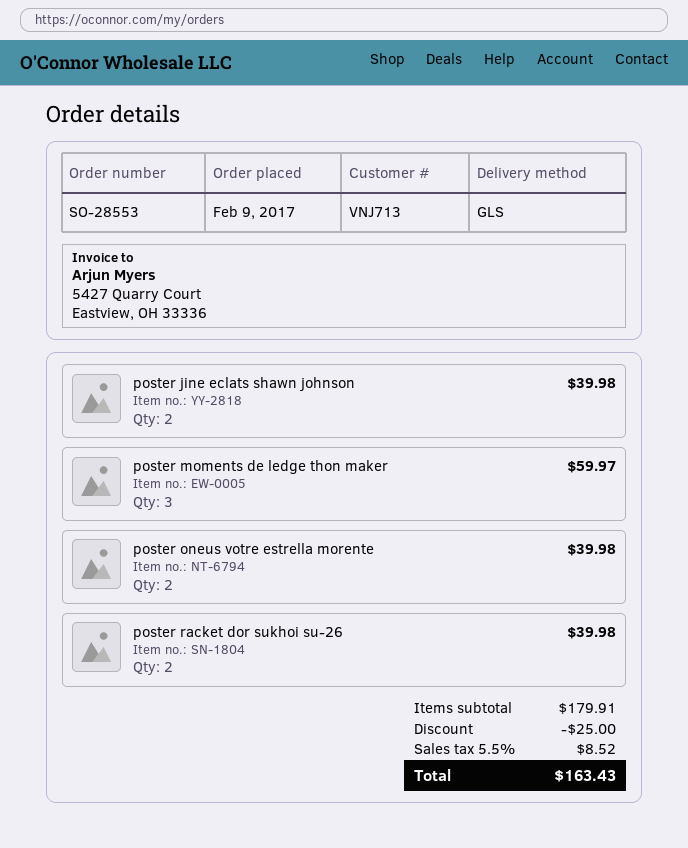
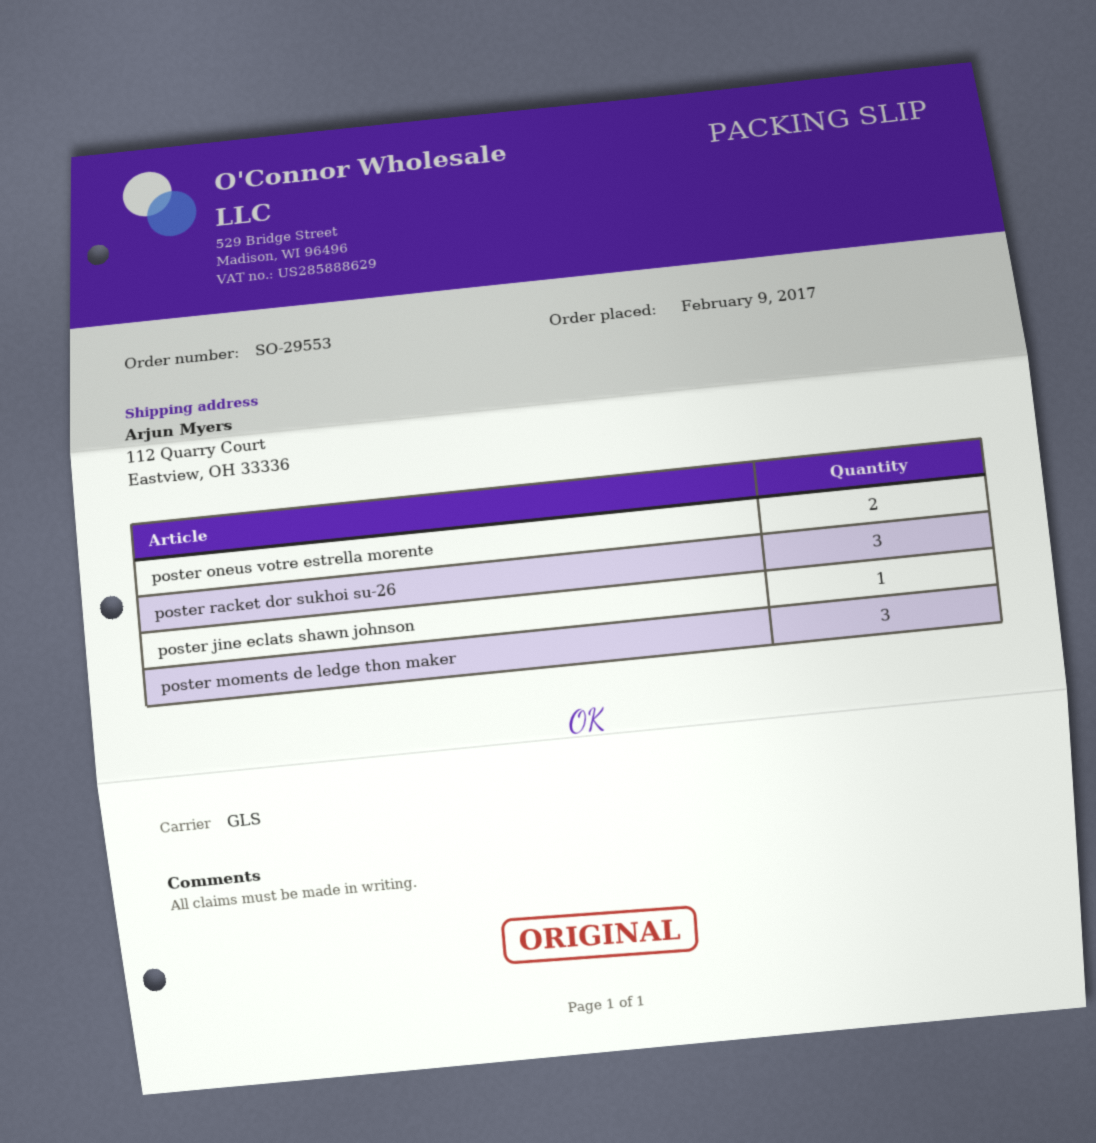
order number: SO-28553 -> SO-29553
poster jine eclats shawn johnson: 2 -> 1
poster racket dor sukhoi su-26: 2 -> 3

